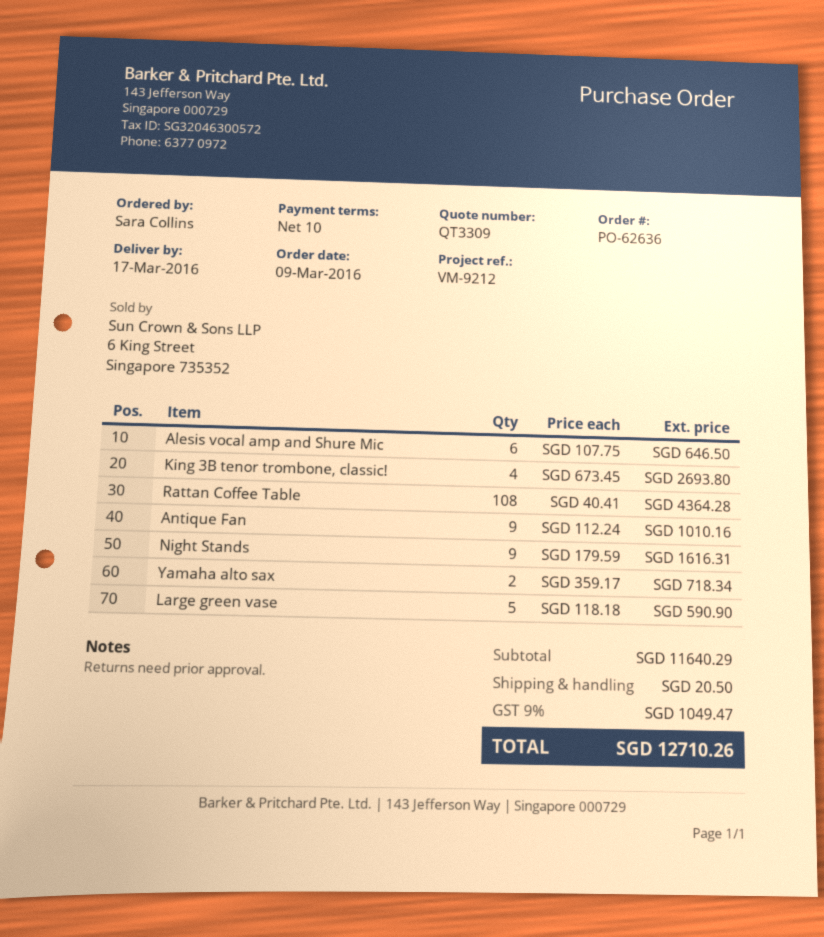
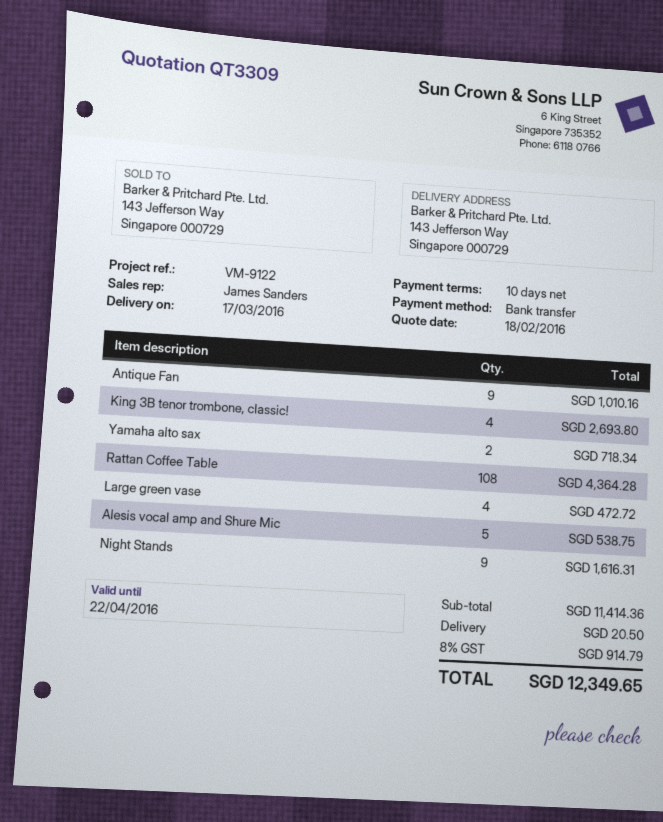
reference: VM-9212 -> VM-9122
Alesis vocal amp and Shure Mic: 6 for 646.50 -> 5 for 538.75
Large green vase: 5 for 590.90 -> 4 for 472.72
subtotal: 11640.29 -> 11414.36
tax: 9% = 1049.47 -> 8% = 914.79
total: 12710.26 -> 12349.65

